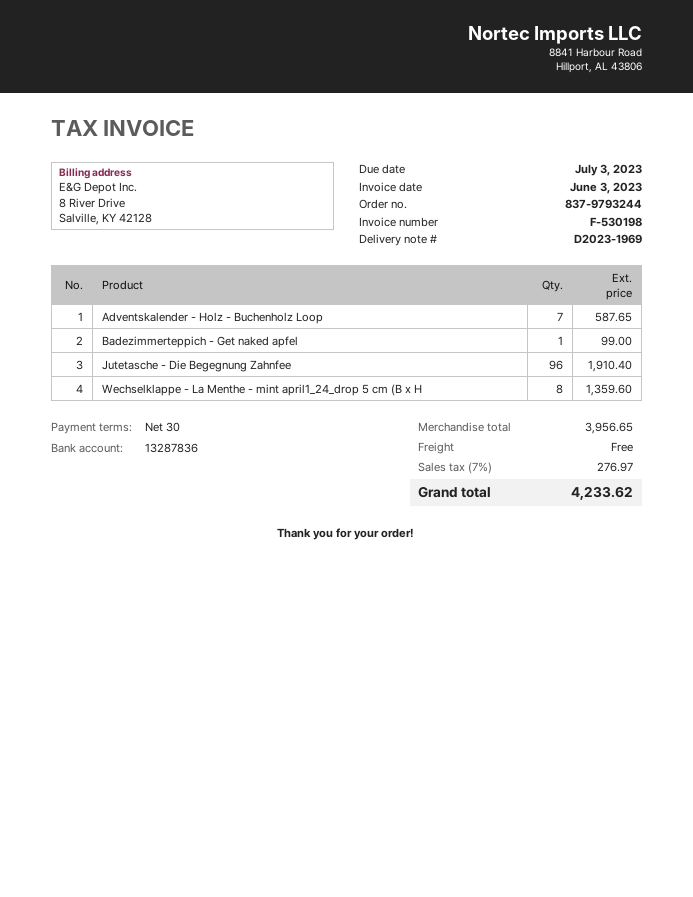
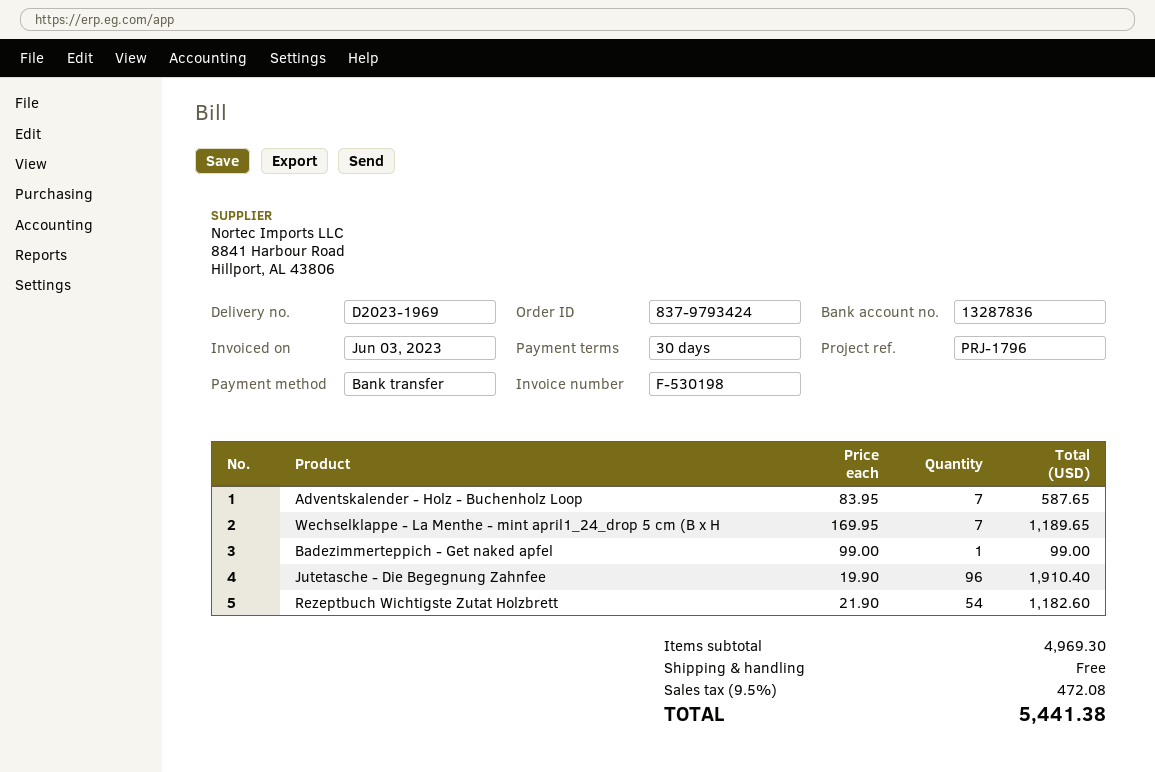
order number: 837-9793244 -> 837-9793424
Wechselklappe - La Menthe - mint april1_24_drop 5 cm (B x H: 8 for 1359.60 -> 7 for 1189.65
Rezeptbuch Wichtigste Zutat Holzbrett: none -> 54 for 1182.60
subtotal: 3956.65 -> 4969.30
tax: 7% = 276.97 -> 9.5% = 472.08
total: 4233.62 -> 5441.38

